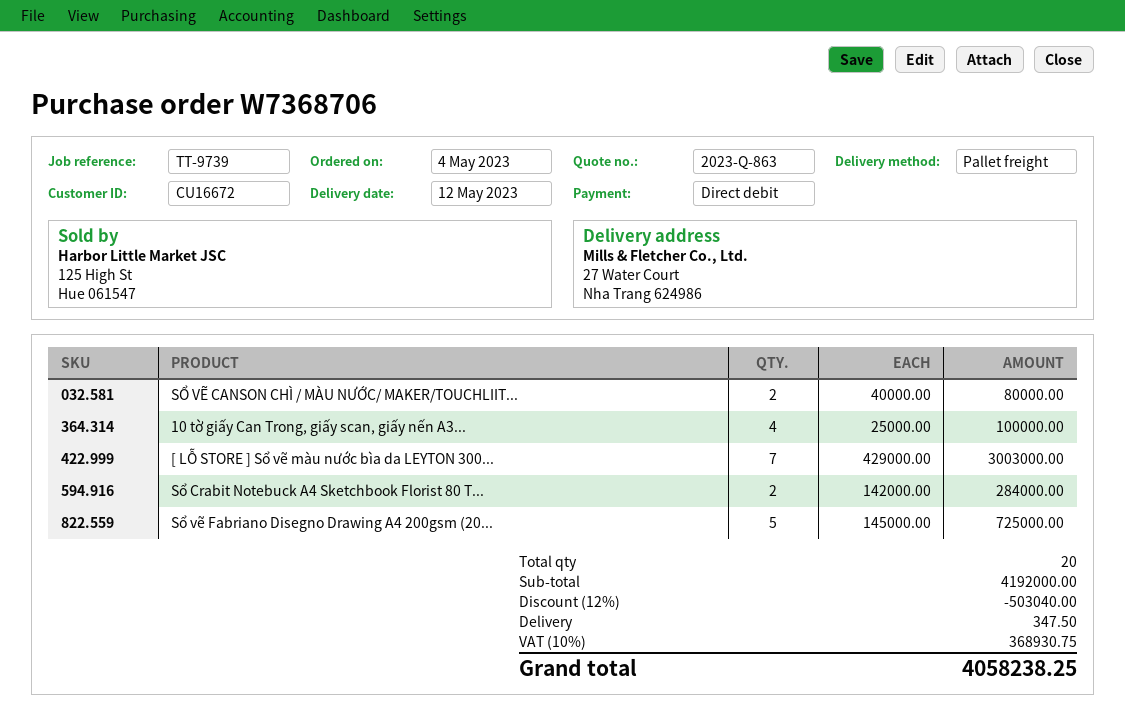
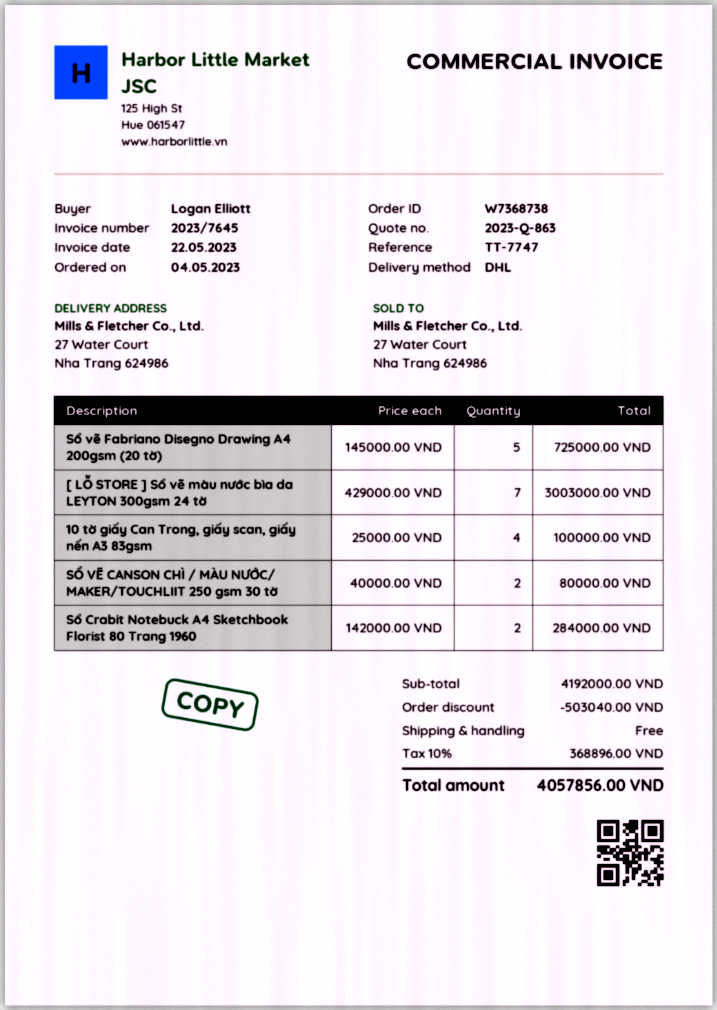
order number: W7368706 -> W7368738
reference: TT-9739 -> TT-7747
shipping method: pallet freight -> DHL
shipping: 347.50 -> 0.00
tax: 10% = 368930.75 -> 10% = 368896.00
total: 4058238.25 -> 4057856.00

